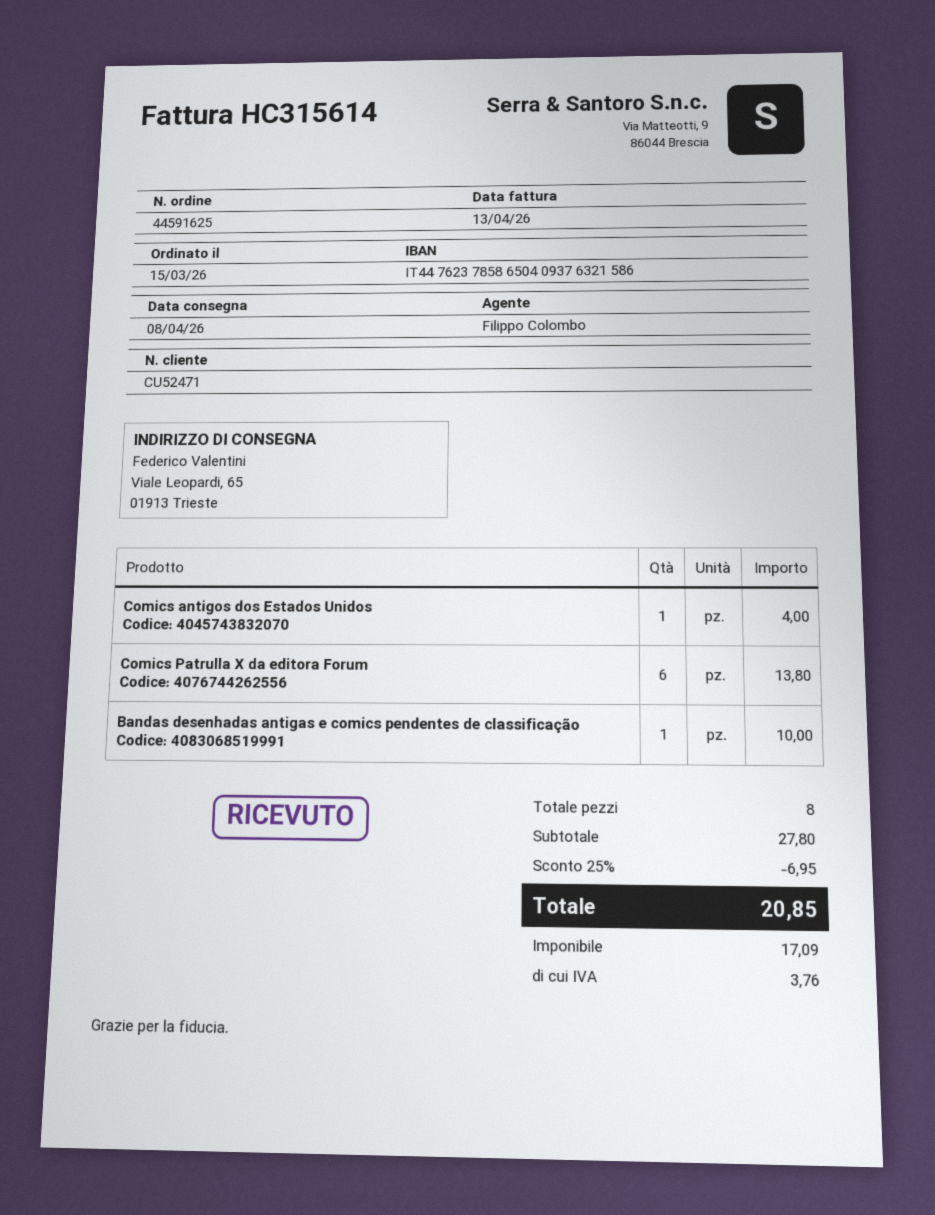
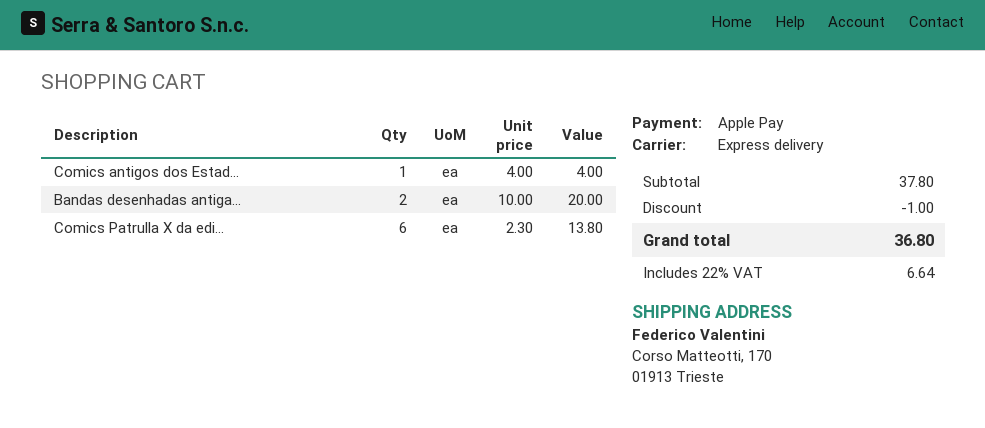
ship to: Viale Leopardi, 65, 01913 Trieste -> Corso Matteotti, 170, 01913 Trieste
Bandas desenhadas antigas e comics pendentes de classificação: 1 for 10.00 -> 2 for 20.00
subtotal: 27.80 -> 37.80
discount: 6.95 -> 1.00
tax: 3.76 -> 6.64
total: 20.85 -> 36.80

